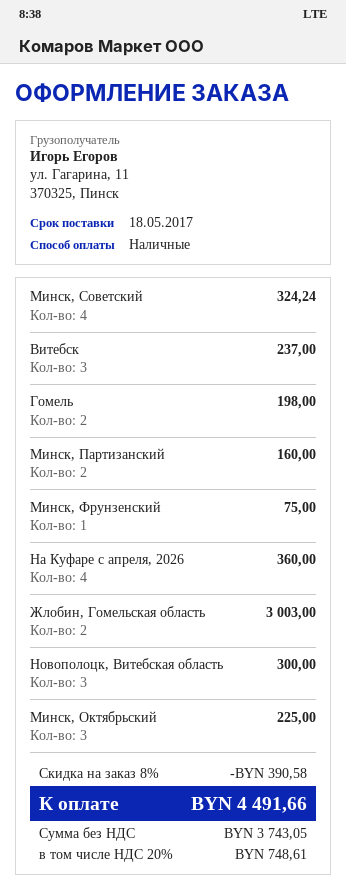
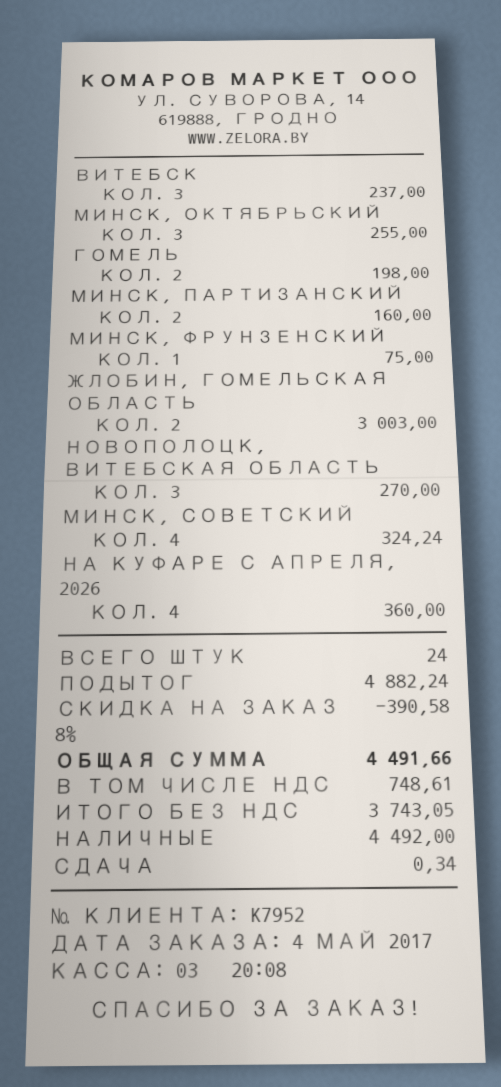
Новополоцк, Витебская область: 3 for 300.00 -> 3 for 270.00
Минск, Октябрьский: 3 for 225.00 -> 3 for 255.00

